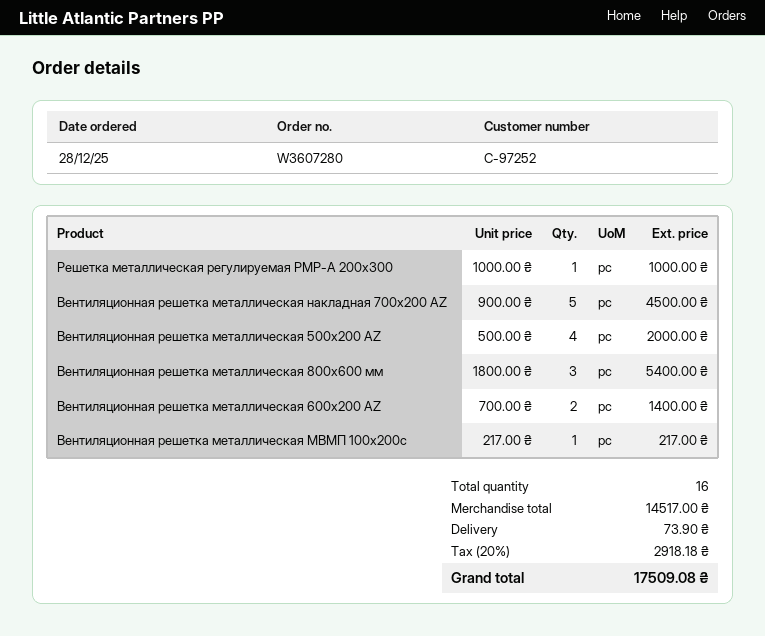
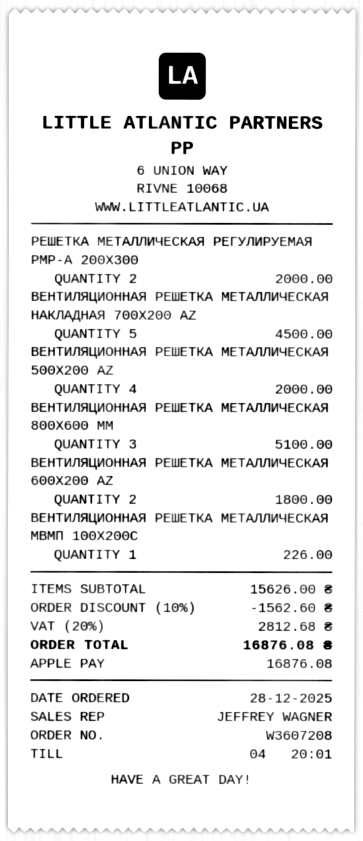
order number: W3607280 -> W3607208
Решетка металлическая регулируемая РМР-А 200х300: 1 for 1000.00 -> 2 for 2000.00
Вентиляционная решетка металлическая 800х600 мм: 3 for 5400.00 -> 3 for 5100.00
Вентиляционная решетка металлическая 600х200 AZ: 2 for 1400.00 -> 2 for 1800.00
Вентиляционная решетка металлическая МВМП 100х200с: 1 for 217.00 -> 1 for 226.00
subtotal: 14517.00 -> 15626.00
discount: none -> 10% = 1562.60
shipping: 73.90 -> none
tax: 20% = 2918.18 -> 20% = 2812.68
total: 17509.08 -> 16876.08

